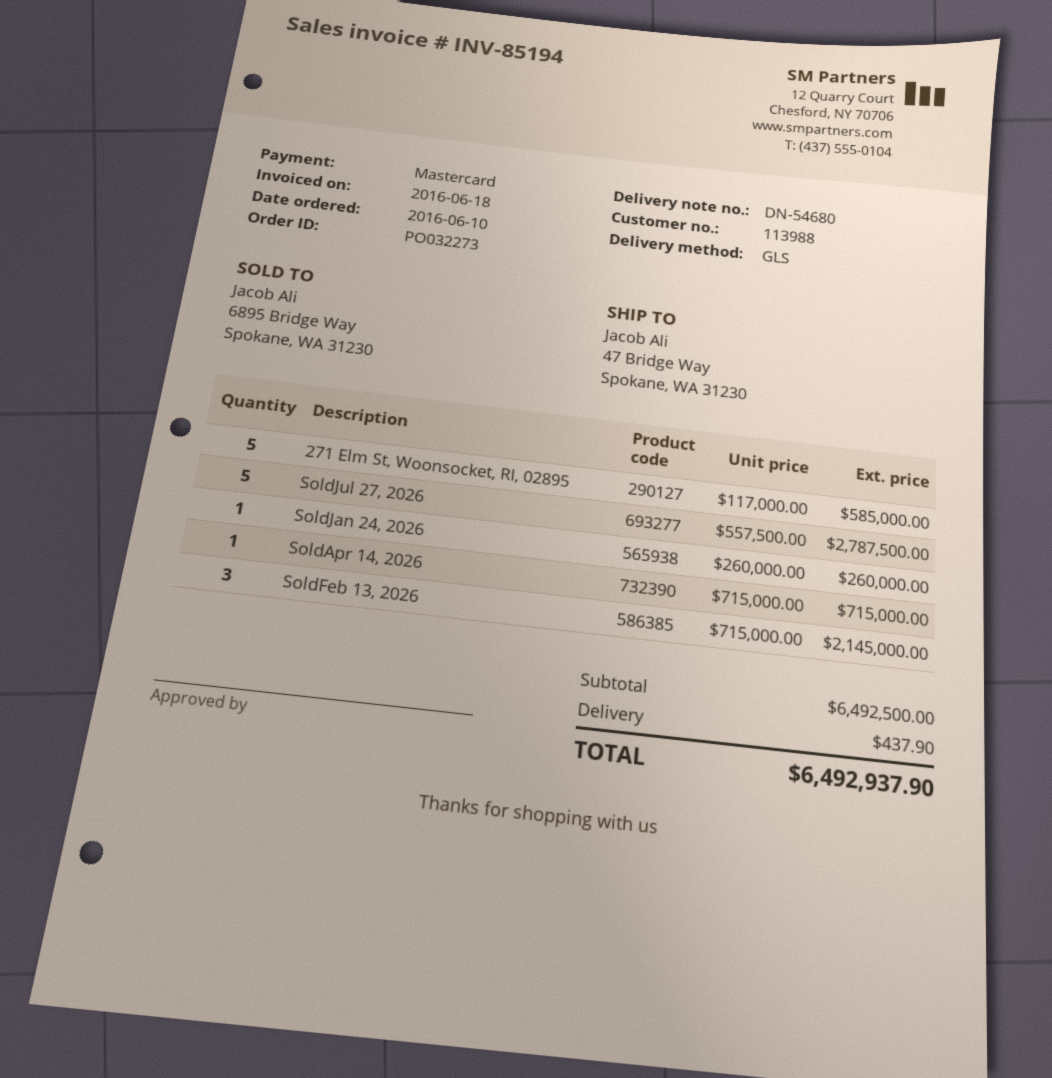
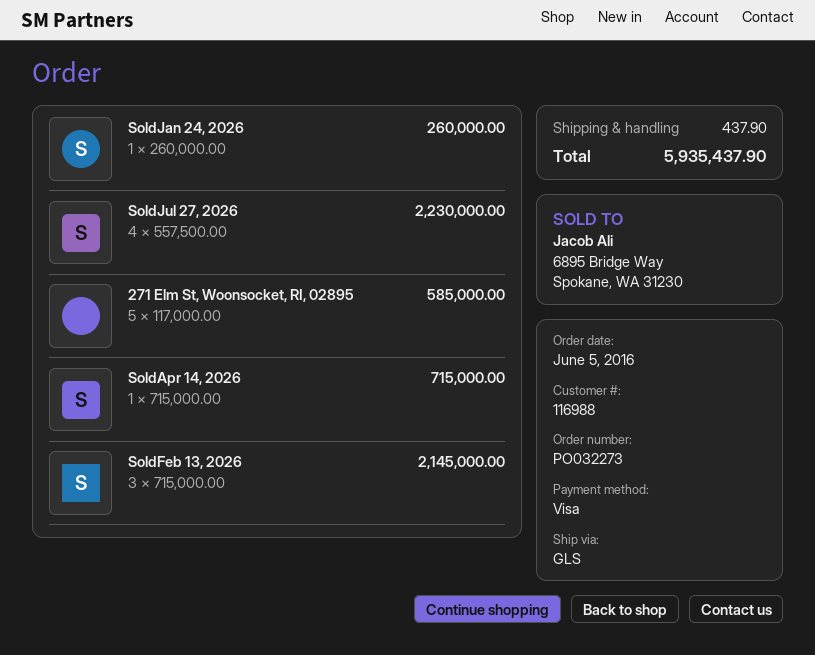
order date: 2016-06-10 -> 2016-06-05
customer number: 113988 -> 116988
payment method: Mastercard -> Visa
SoldJul 27, 2026: 5 x 557500.00 = 2787500.00 -> 4 x 557500.00 = 2230000.00
total: 6492937.90 -> 5935437.90

